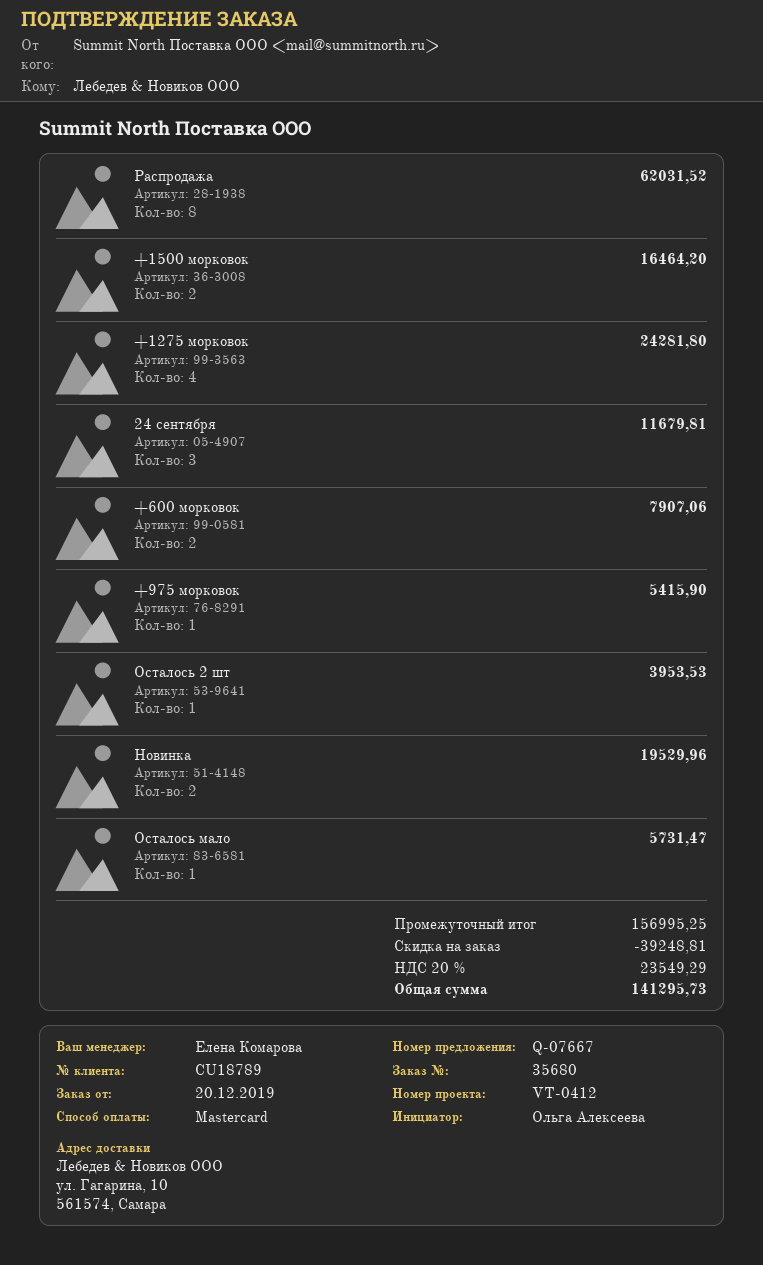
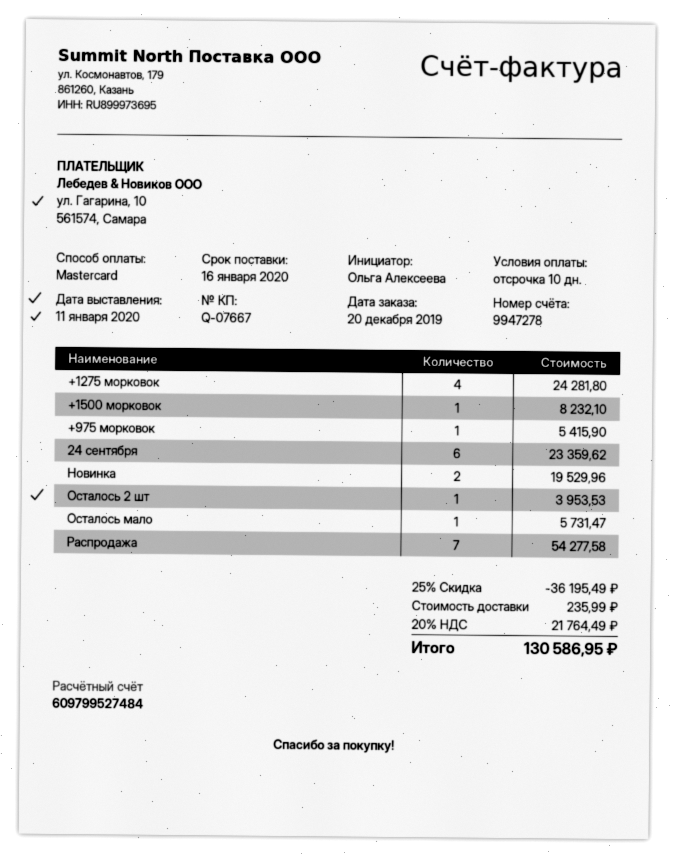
Распродажа: 8 for 62031.52 -> 7 for 54277.58
+1500 морковок: 2 for 16464.20 -> 1 for 8232.10
24 сентября: 3 for 11679.81 -> 6 for 23359.62
+600 морковок: 2 for 7907.06 -> none
discount: 39248.81 -> 36195.49
shipping: none -> 235.99
tax: 20% = 23549.29 -> 20% = 21764.49
total: 141295.73 -> 130586.95

